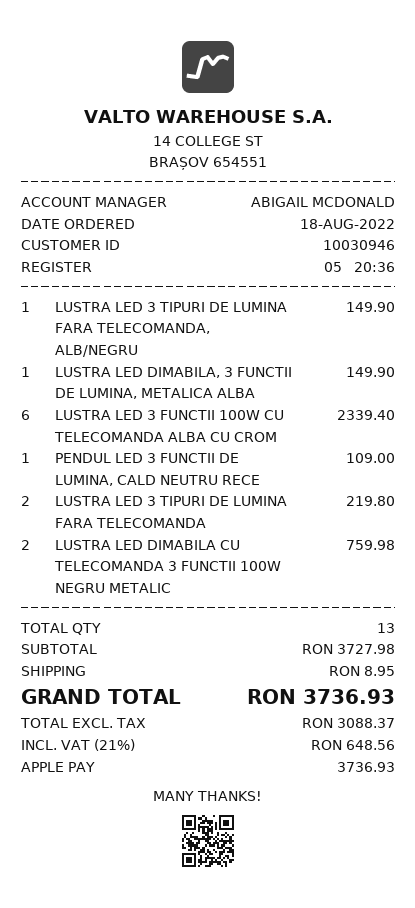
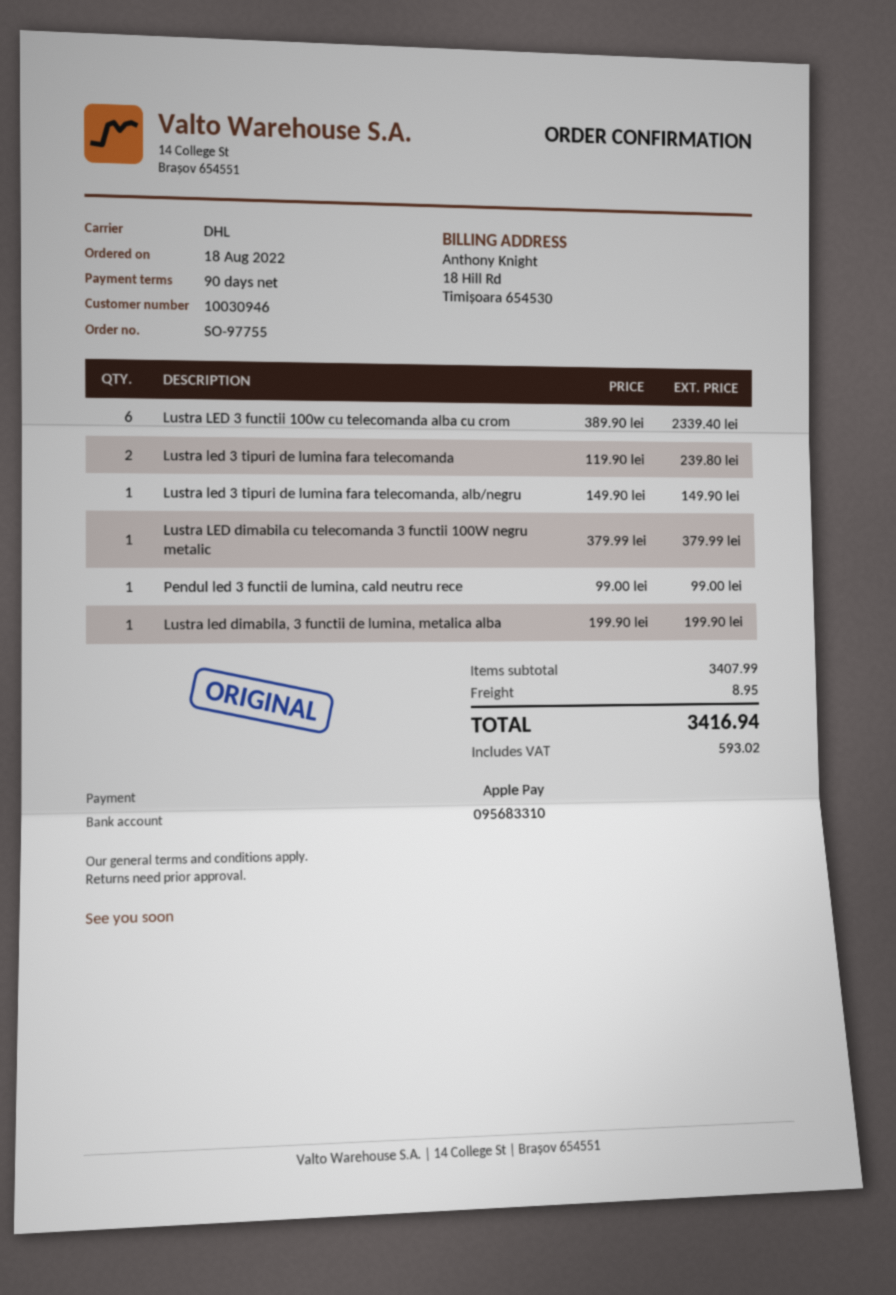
LUSTRA LED DIMABILA, 3 FUNCTII DE LUMINA, METALICA ALBA: 1 for 149.90 -> 1 for 199.90
PENDUL LED 3 FUNCTII DE LUMINA, CALD NEUTRU RECE: 1 for 109.00 -> 1 for 99.00
LUSTRA LED 3 TIPURI DE LUMINA FARA TELECOMANDA: 2 for 219.80 -> 2 for 239.80
LUSTRA LED DIMABILA CU TELECOMANDA 3 FUNCTII 100W NEGRU METALIC: 2 for 759.98 -> 1 for 379.99
subtotal: 3727.98 -> 3407.99
tax: 648.56 -> 593.02
total: 3736.93 -> 3416.94

